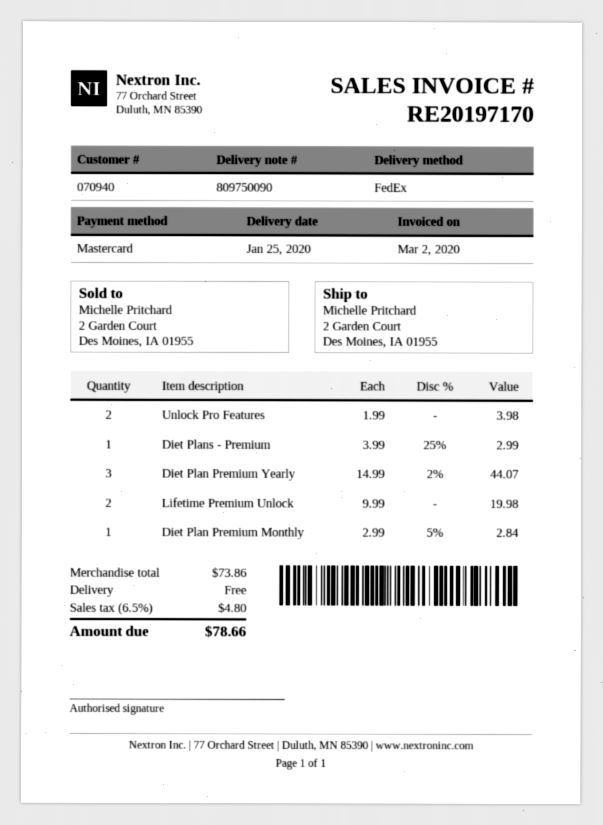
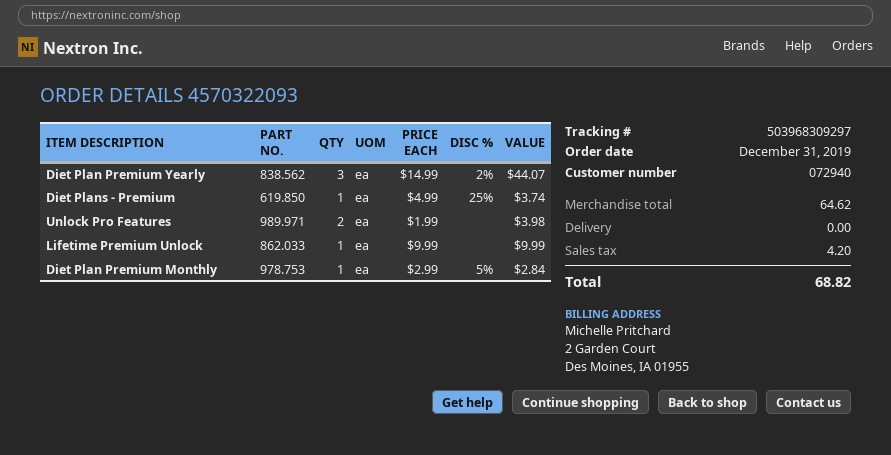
customer number: 070940 -> 072940
Diet Plans - Premium: 1 x 3.99 - 25% = 2.99 -> 1 x 4.99 - 25% = 3.74
Lifetime Premium Unlock: 2 x 9.99 = 19.98 -> 1 x 9.99 = 9.99
subtotal: 73.86 -> 64.62
tax: 4.80 -> 4.20
total: 78.66 -> 68.82

